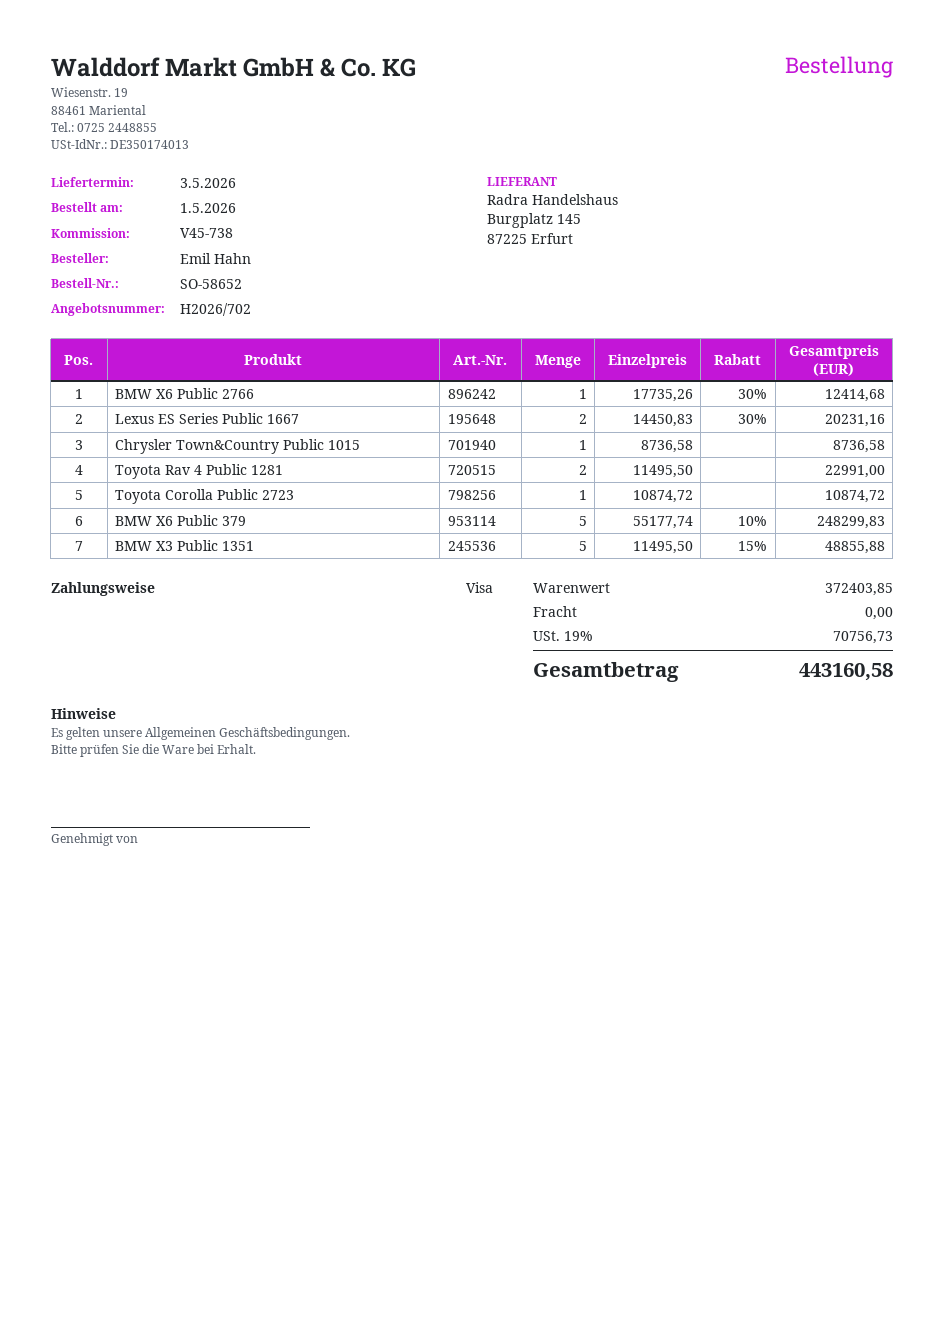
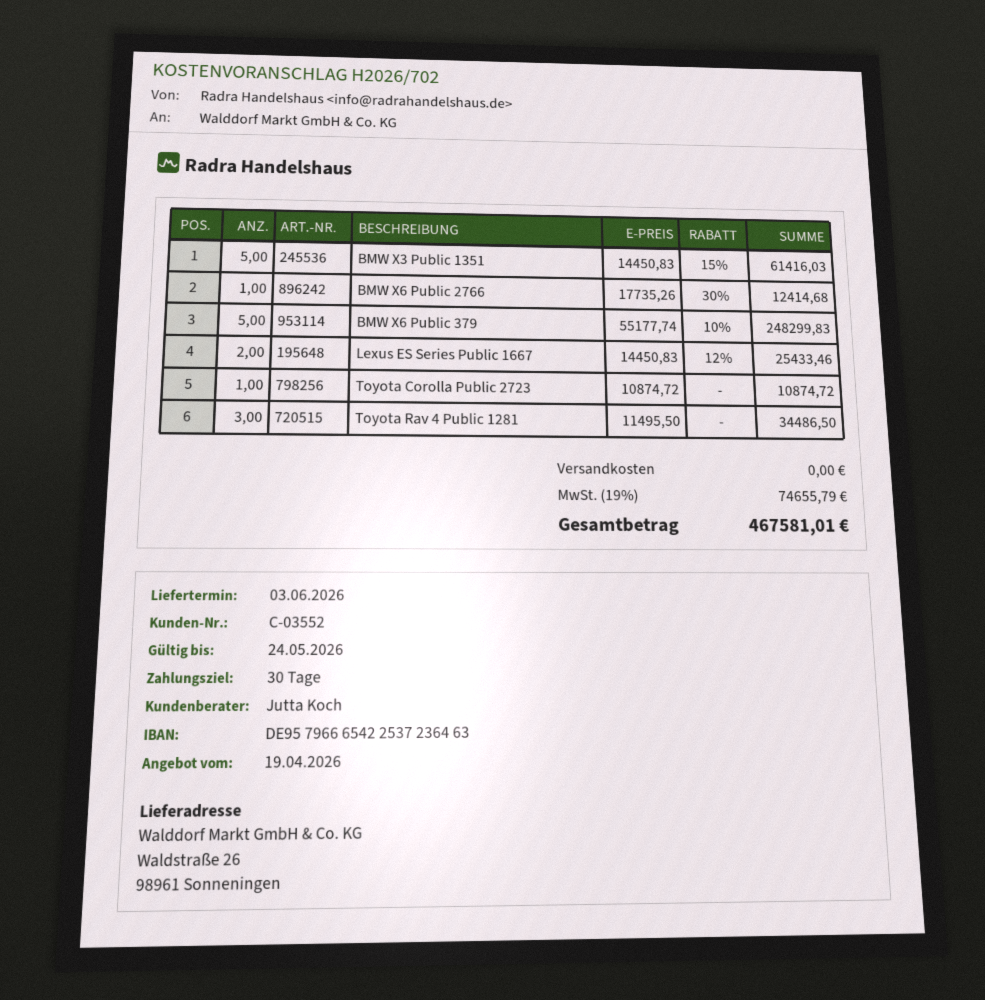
delivery date: 2026-05-03 -> 2026-06-03
Lexus ES Series Public 1667: 2 x 14450.83 - 30% = 20231.16 -> 2 x 14450.83 - 12% = 25433.46
Chrysler Town&Country Public 1015: 1 x 8736.58 = 8736.58 -> none
Toyota Rav 4 Public 1281: 2 x 11495.50 = 22991.00 -> 3 x 11495.50 = 34486.50
BMW X3 Public 1351: 5 x 11495.50 - 15% = 48855.88 -> 5 x 14450.83 - 15% = 61416.03
tax: 19% = 70756.73 -> 19% = 74655.79
total: 443160.58 -> 467581.01

